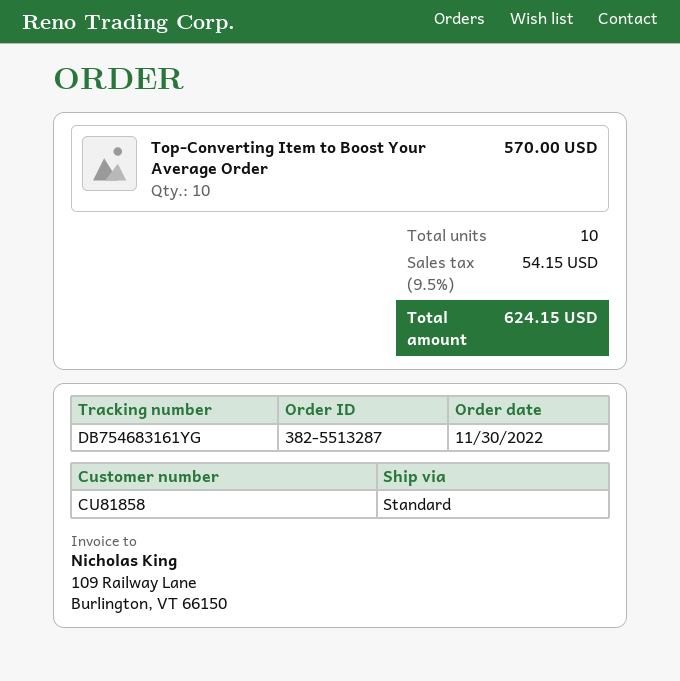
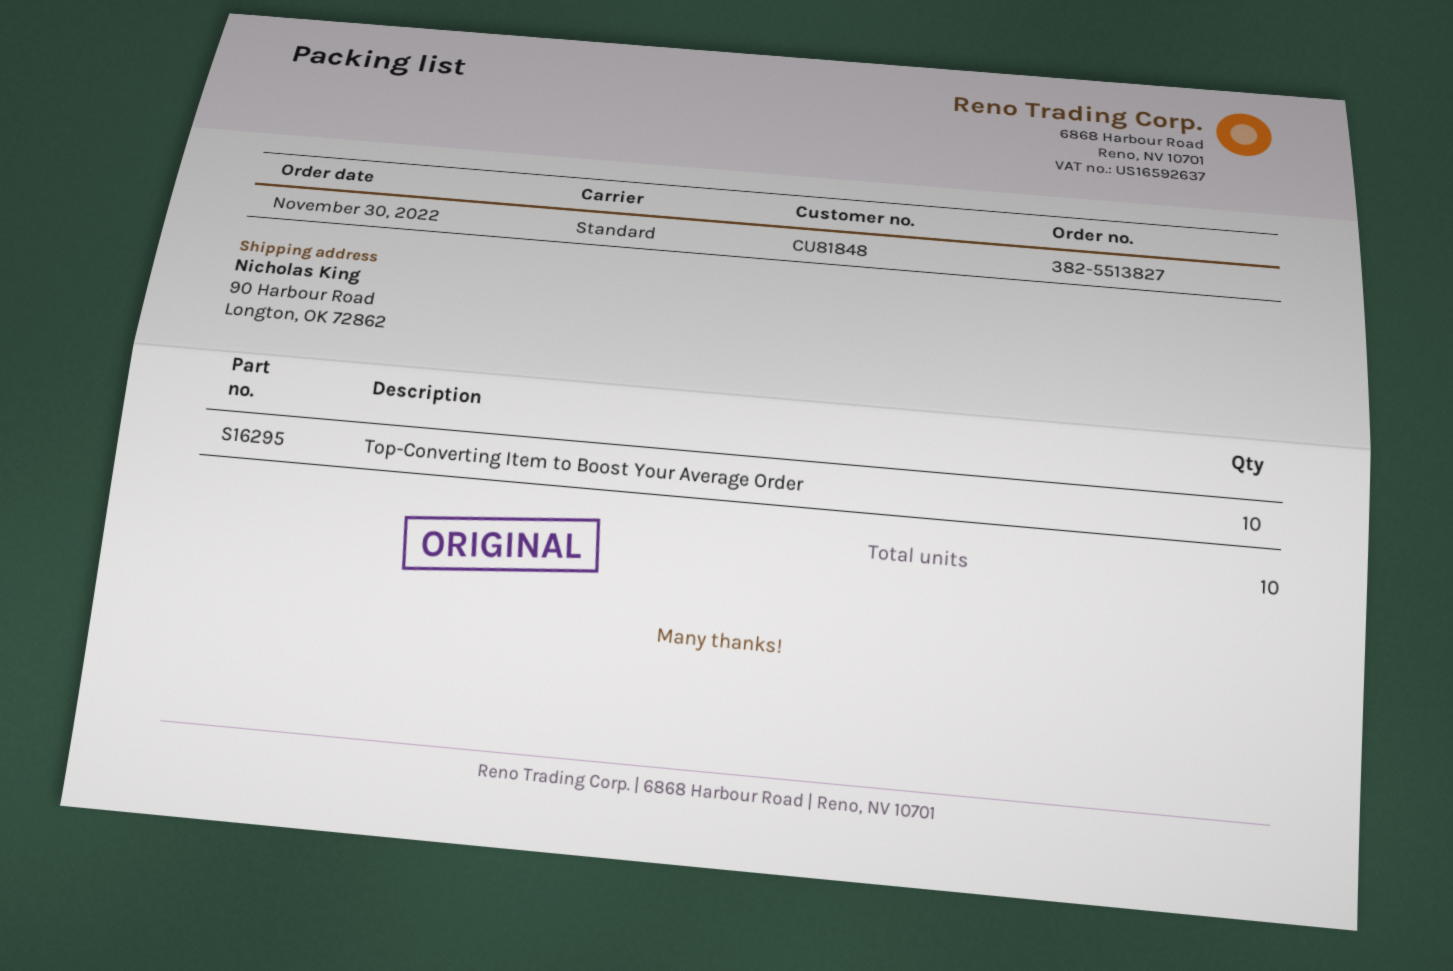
order number: 382-5513287 -> 382-5513827
customer number: CU81858 -> CU81848

